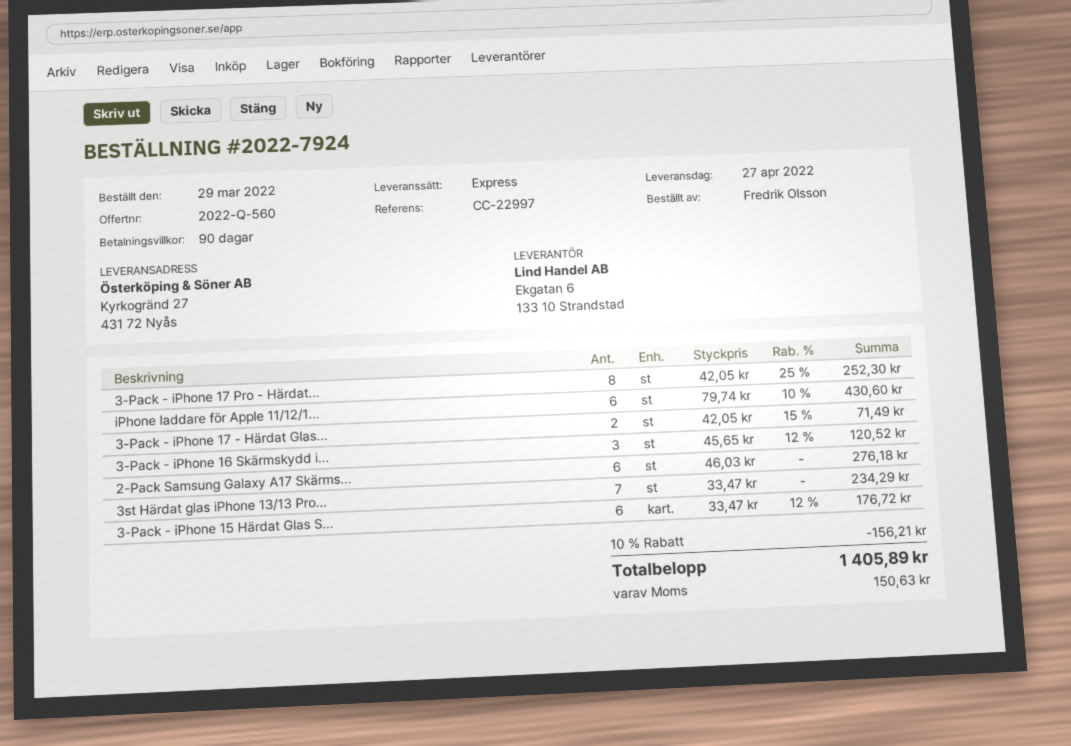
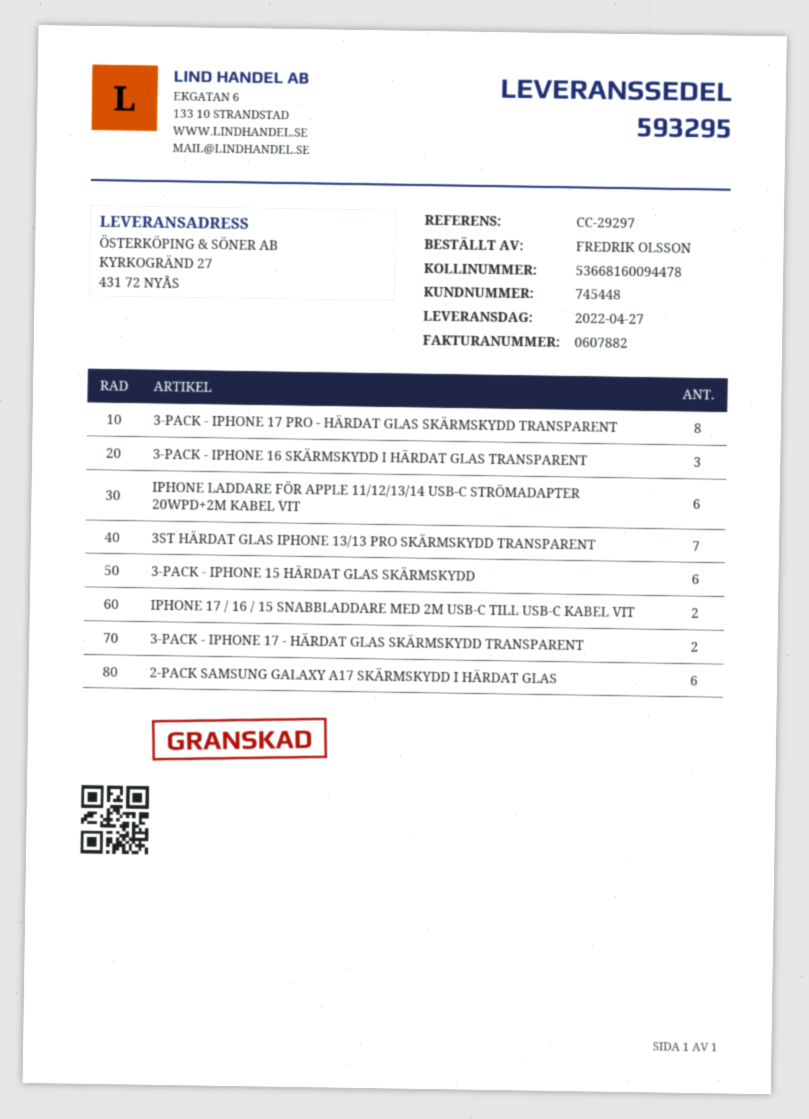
reference: CC-22997 -> CC-29297
IPHONE 17 / 16 / 15 SNABBLADDARE MED 2M USB-C TILL USB-C KABEL VIT: none -> 2

